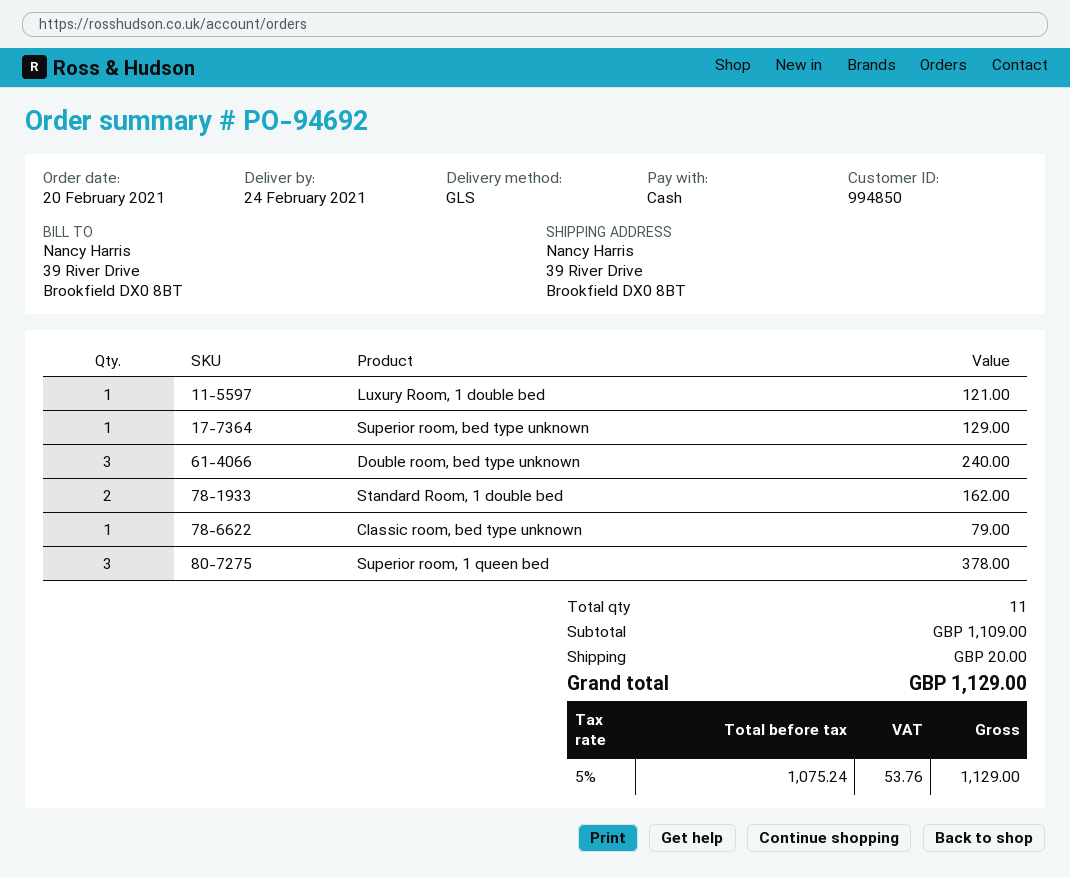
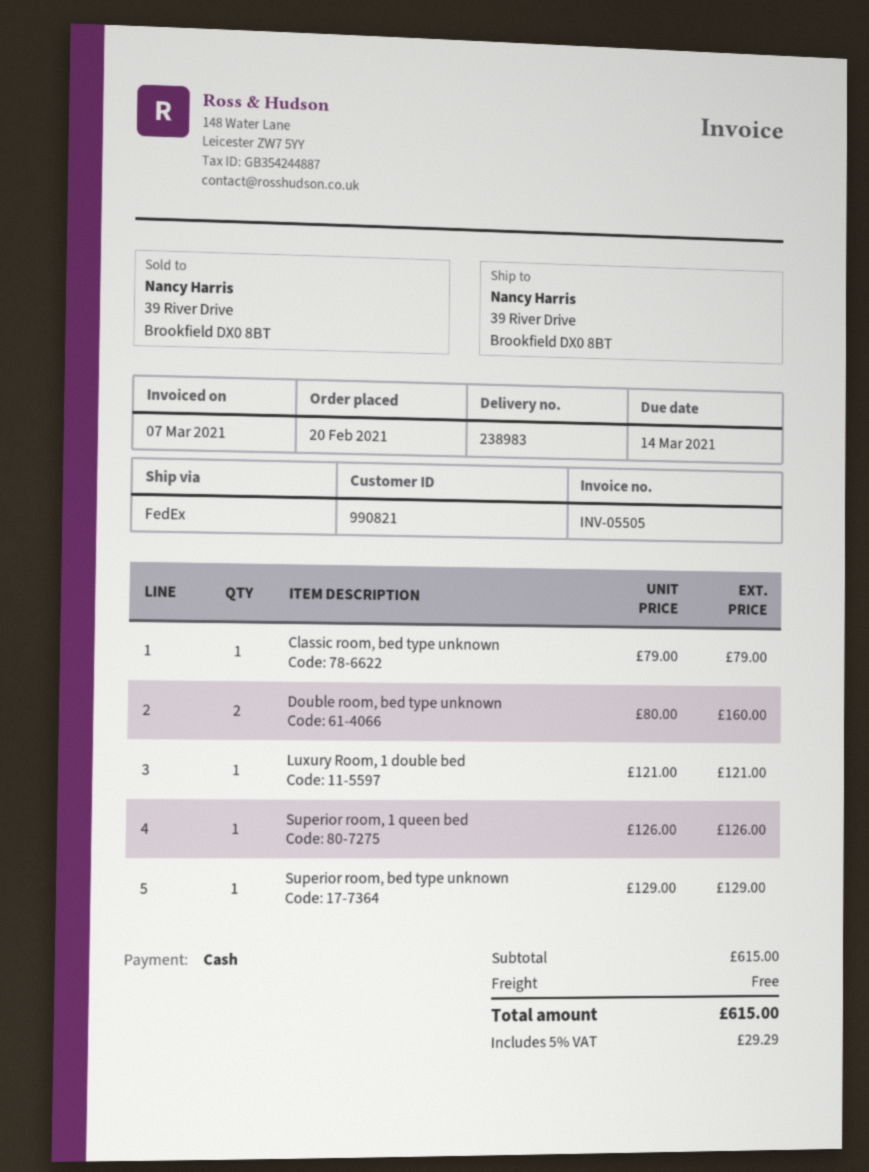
customer number: 994850 -> 990821
shipping method: GLS -> FedEx
Double room, bed type unknown: 3 for 240.00 -> 2 for 160.00
Standard Room, 1 double bed: 2 for 162.00 -> none
Superior room, 1 queen bed: 3 for 378.00 -> 1 for 126.00
subtotal: 1109.00 -> 615.00
shipping: 20.00 -> 0.00
tax: 5% = 53.76 -> 5% = 29.29
total: 1129.00 -> 615.00

